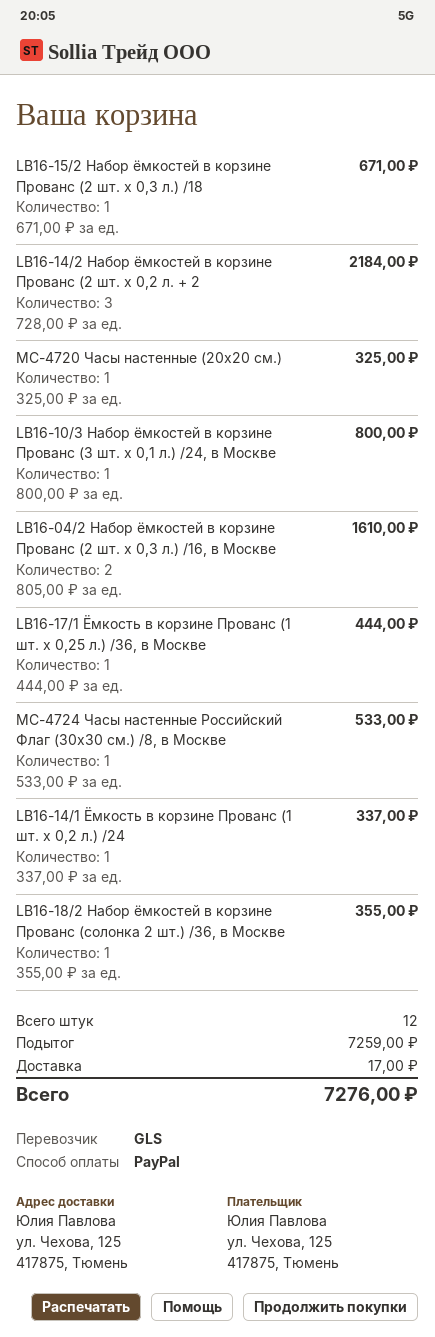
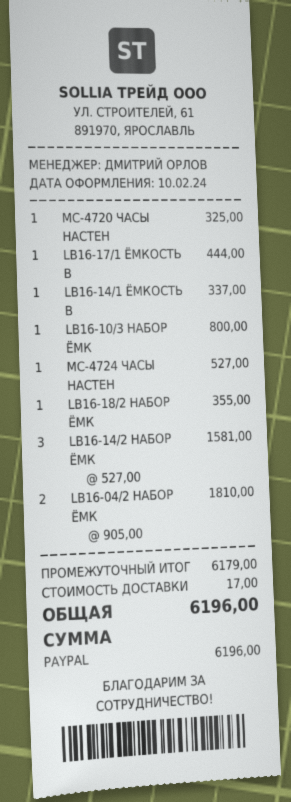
LB16-15/2 Набор ёмкостей в корзине Прованс (2 шт. х 0,3 л.) /18: 1 x 671.00 = 671.00 -> none
LB16-14/2 Набор ёмкостей в корзине Прованс (2 шт. х 0,2 л. + 2: 3 x 728.00 = 2184.00 -> 3 x 527.00 = 1581.00
LB16-04/2 Набор ёмкостей в корзине Прованс (2 шт. х 0,3 л.) /16, в Москве: 2 x 805.00 = 1610.00 -> 2 x 905.00 = 1810.00
MC-4724 Часы настенные Российский Флаг (30x30 см.) /8, в Москве: 1 x 533.00 = 533.00 -> 1 x 527.00 = 527.00
subtotal: 7259.00 -> 6179.00
total: 7276.00 -> 6196.00

